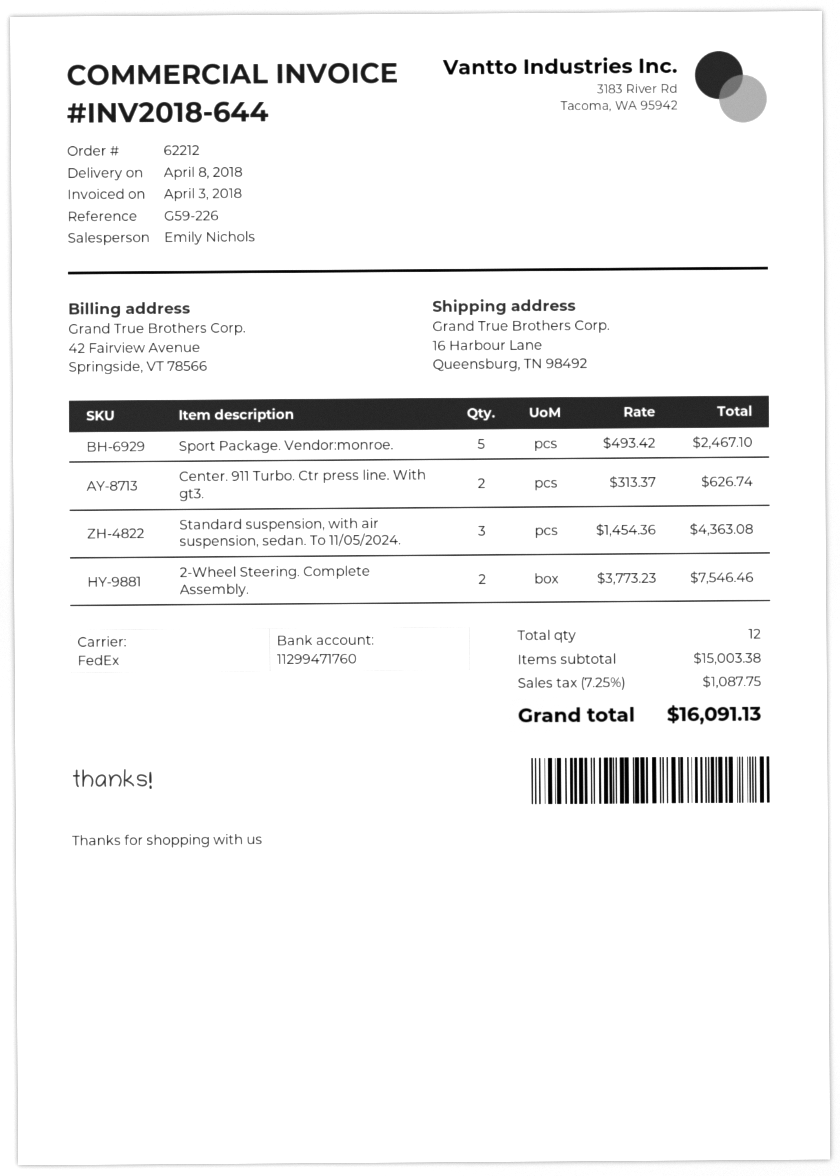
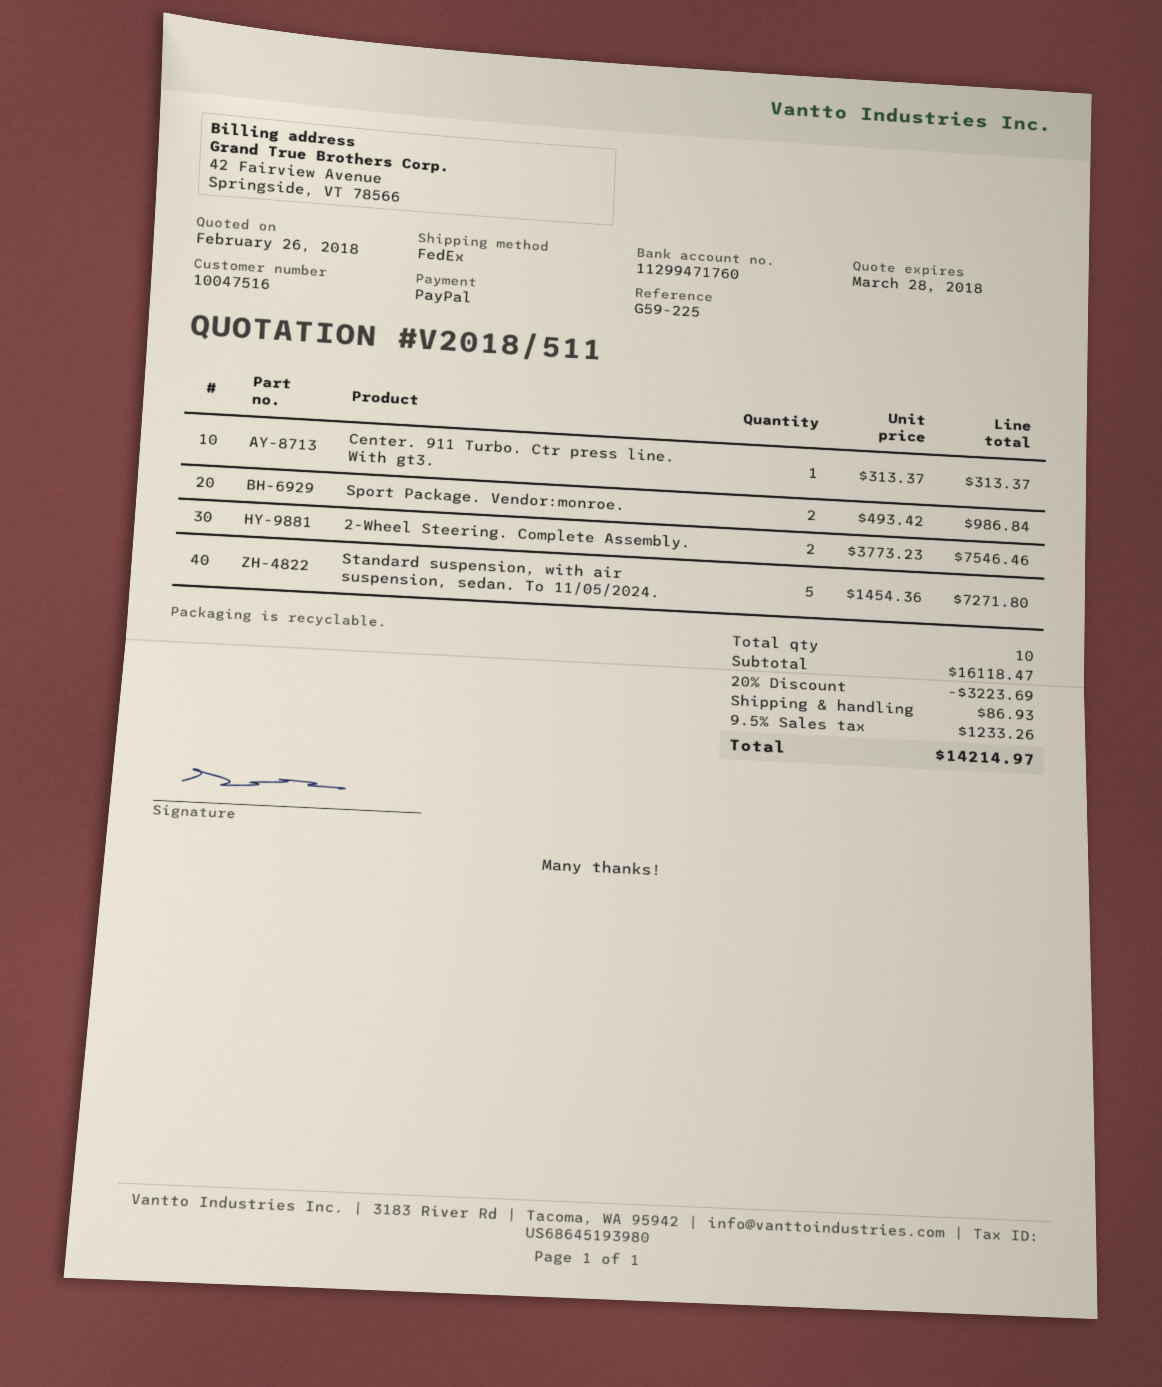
reference: G59-226 -> G59-225
Sport Package. Vendor:monroe.: 5 x 493.42 = 2467.10 -> 2 x 493.42 = 986.84
Center. 911 Turbo. Ctr press line. With gt3.: 2 x 313.37 = 626.74 -> 1 x 313.37 = 313.37
Standard suspension, with air suspension, sedan. To 11/05/2024.: 3 x 1454.36 = 4363.08 -> 5 x 1454.36 = 7271.80
total quantity: 12 -> 10
subtotal: 15003.38 -> 16118.47
discount: none -> 20% = 3223.69
shipping: none -> 86.93
tax: 7.25% = 1087.75 -> 9.5% = 1233.26
total: 16091.13 -> 14214.97

